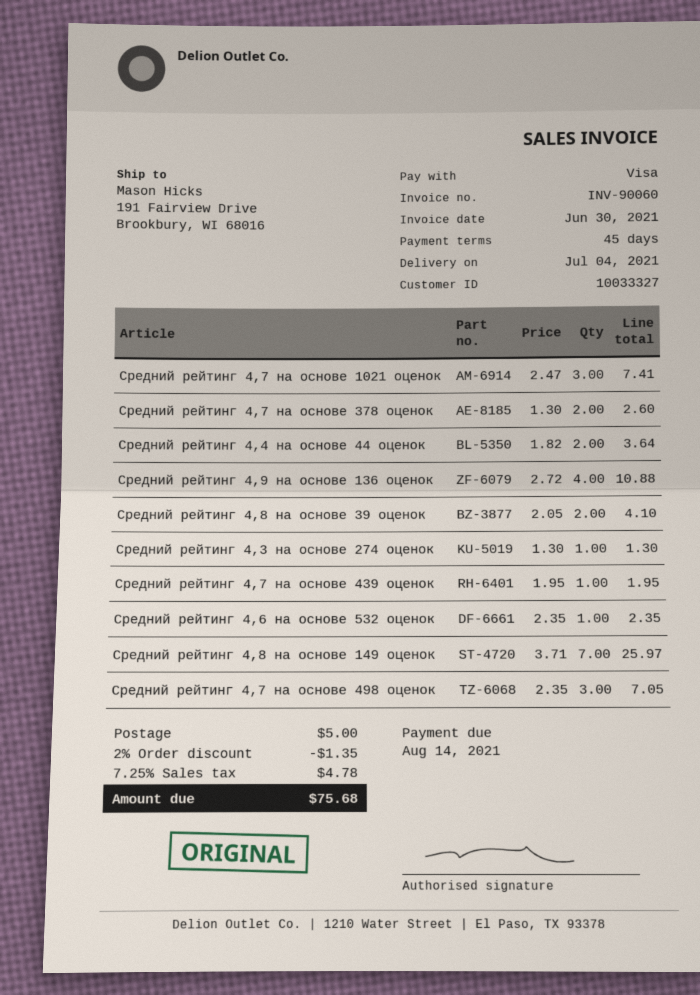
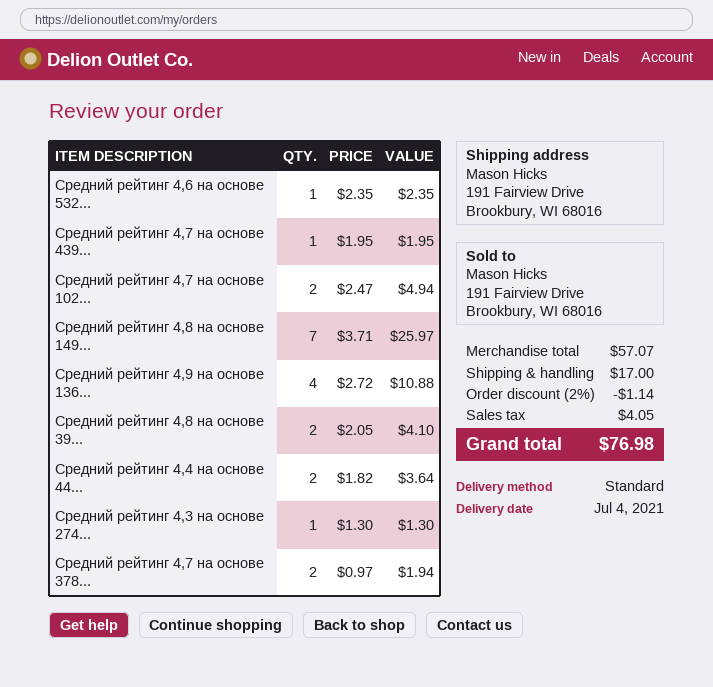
Средний рейтинг 4,7 на основе 1021 оценок: 3 x 2.47 = 7.41 -> 2 x 2.47 = 4.94
Средний рейтинг 4,7 на основе 378 оценок: 2 x 1.30 = 2.60 -> 2 x 0.97 = 1.94
Средний рейтинг 4,7 на основе 498 оценок: 3 x 2.35 = 7.05 -> none
discount: 2% = 1.35 -> 2% = 1.14
shipping: 5.00 -> 17.00
tax: 4.78 -> 4.05
total: 75.68 -> 76.98

